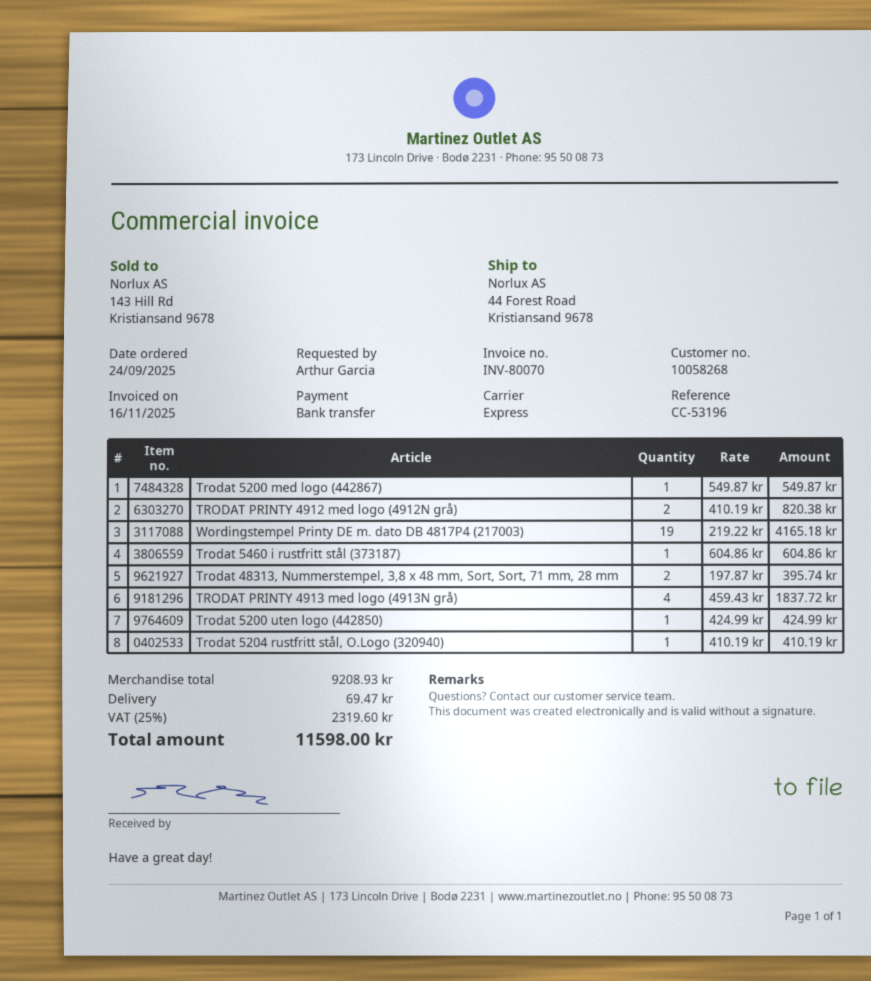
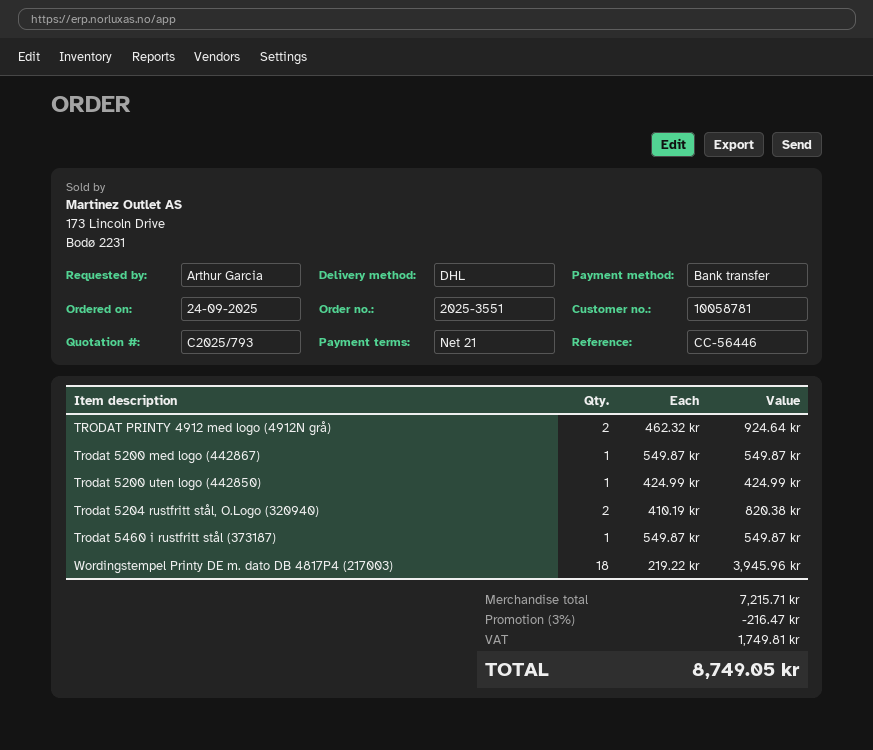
customer number: 10058268 -> 10058781
reference: CC-53196 -> CC-56446
shipping method: express -> DHL
TRODAT PRINTY 4912 med logo (4912N grå): 2 x 410.19 = 820.38 -> 2 x 462.32 = 924.64
Wordingstempel Printy DE m. dato DB 4817P4 (217003): 19 x 219.22 = 4165.18 -> 18 x 219.22 = 3945.96
Trodat 5460 i rustfritt stål (373187): 1 x 604.86 = 604.86 -> 1 x 549.87 = 549.87
Trodat 48313, Nummerstempel, 3,8 x 48 mm, Sort, Sort, 71 mm, 28 mm: 2 x 197.87 = 395.74 -> none
TRODAT PRINTY 4913 med logo (4913N grå): 4 x 459.43 = 1837.72 -> none
Trodat 5204 rustfritt stål, O.Logo (320940): 1 x 410.19 = 410.19 -> 2 x 410.19 = 820.38
subtotal: 9208.93 -> 7215.71
discount: none -> 3% = 216.47
shipping: 69.47 -> none
tax: 2319.60 -> 1749.81
total: 11598.00 -> 8749.05

